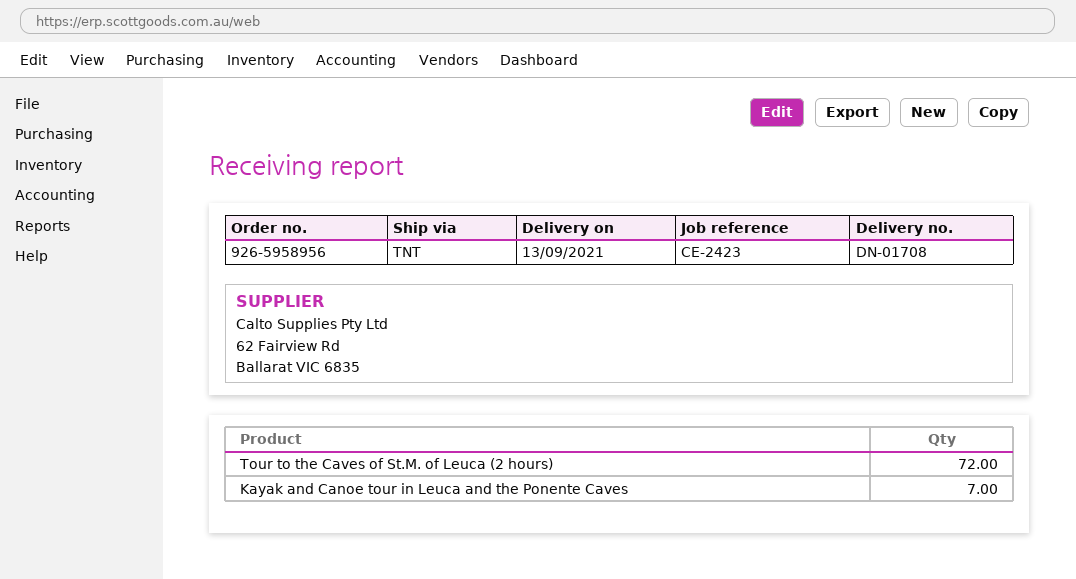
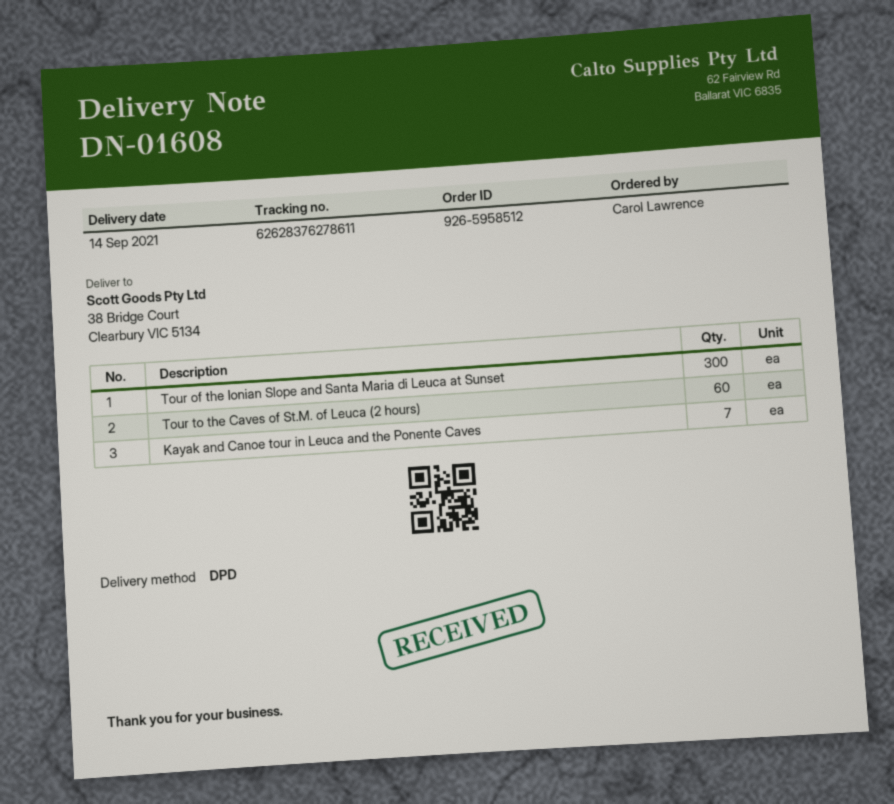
order number: 926-5958956 -> 926-5958512
delivery note number: DN-01708 -> DN-01608
delivery date: 2021-09-13 -> 2021-09-14
shipping method: TNT -> DPD
Tour to the Caves of St.M. of Leuca (2 hours): 72 -> 60
Tour of the Ionian Slope and Santa Maria di Leuca at Sunset: none -> 300

